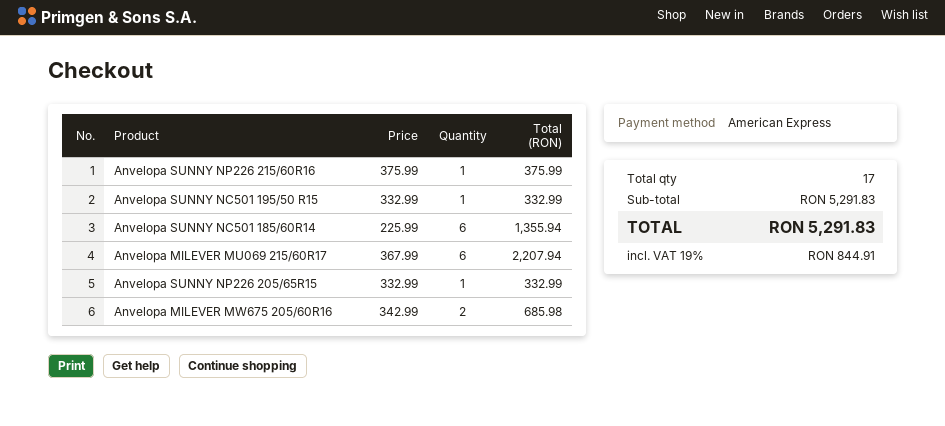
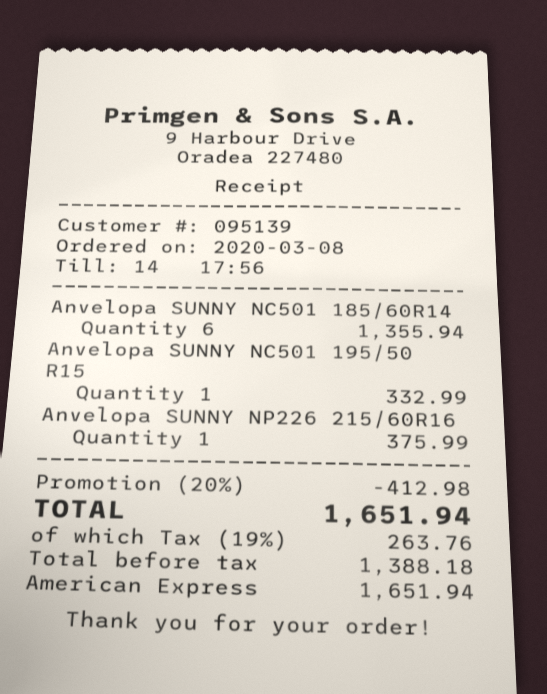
Anvelopa MILEVER MU069 215/60R17: 6 for 2207.94 -> none
Anvelopa SUNNY NP226 205/65R15: 1 for 332.99 -> none
Anvelopa MILEVER MW675 205/60R16: 2 for 685.98 -> none
discount: none -> 20% = 412.98
tax: 19% = 844.91 -> 19% = 263.76
total: 5291.83 -> 1651.94

